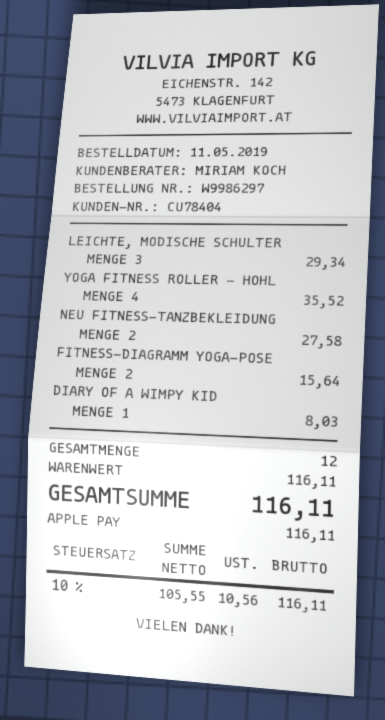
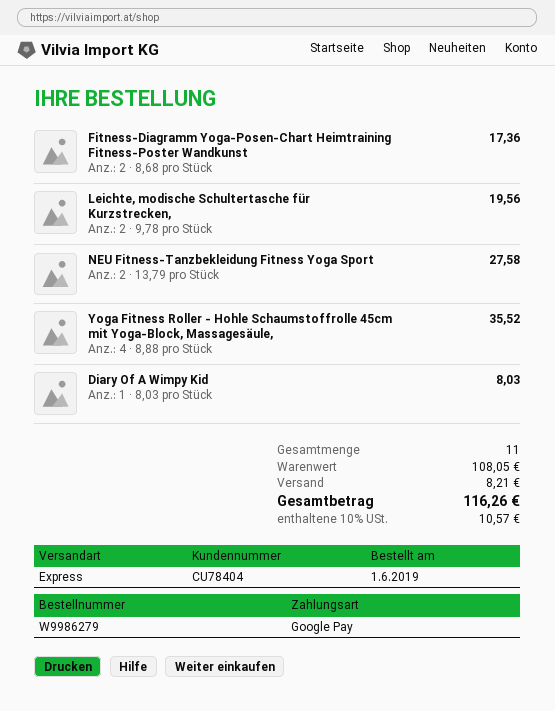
order number: W9986297 -> W9986279
order date: 2019-05-11 -> 2019-06-01
payment method: Apple Pay -> Google Pay
LEICHTE, MODISCHE SCHULTER: 3 for 29.34 -> 2 for 19.56
FITNESS-DIAGRAMM YOGA-POSE: 2 for 15.64 -> 2 for 17.36
total quantity: 12 -> 11
subtotal: 116.11 -> 108.05
shipping: none -> 8.21
tax: 10% = 10.56 -> 10% = 10.57
total: 116.11 -> 116.26

